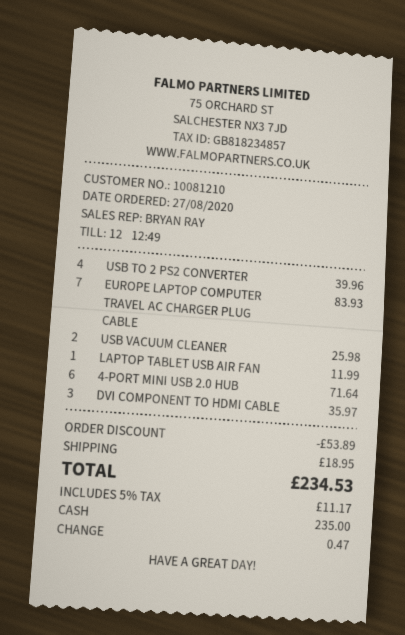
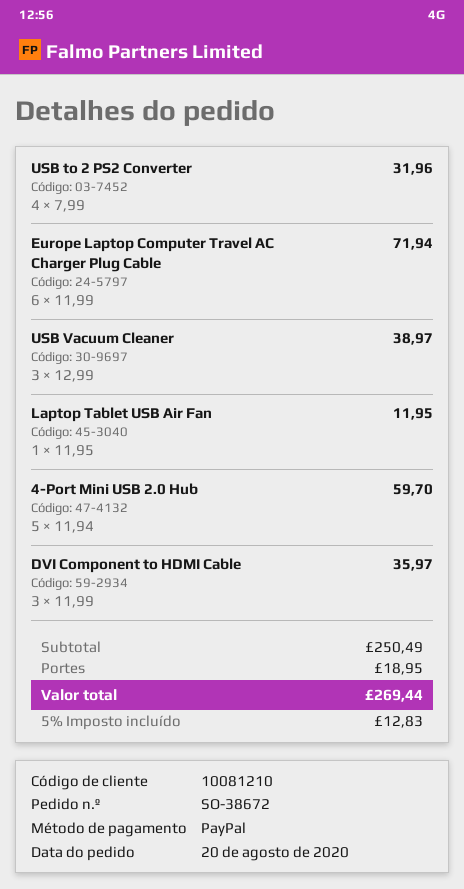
order date: 2020-08-27 -> 2020-08-20
payment method: cash -> PayPal
USB TO 2 PS2 CONVERTER: 4 for 39.96 -> 4 for 31.96
EUROPE LAPTOP COMPUTER TRAVEL AC CHARGER PLUG CABLE: 7 for 83.93 -> 6 for 71.94
USB VACUUM CLEANER: 2 for 25.98 -> 3 for 38.97
LAPTOP TABLET USB AIR FAN: 1 for 11.99 -> 1 for 11.95
4-PORT MINI USB 2.0 HUB: 6 for 71.64 -> 5 for 59.70
discount: 53.89 -> none
tax: 5% = 11.17 -> 5% = 12.83
total: 234.53 -> 269.44

